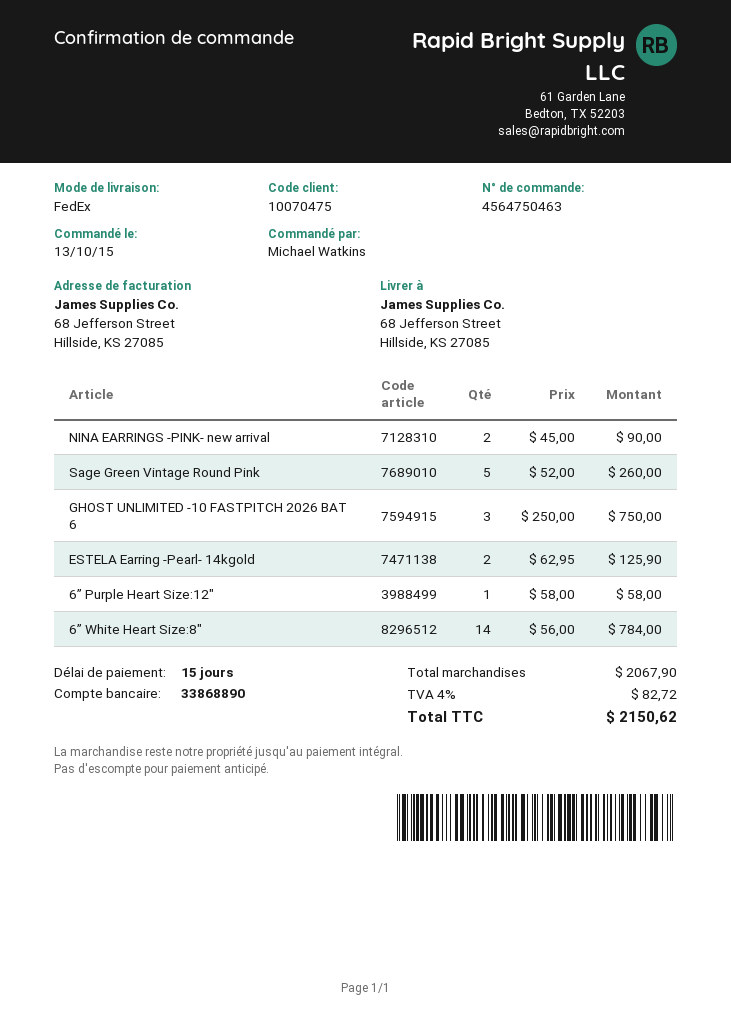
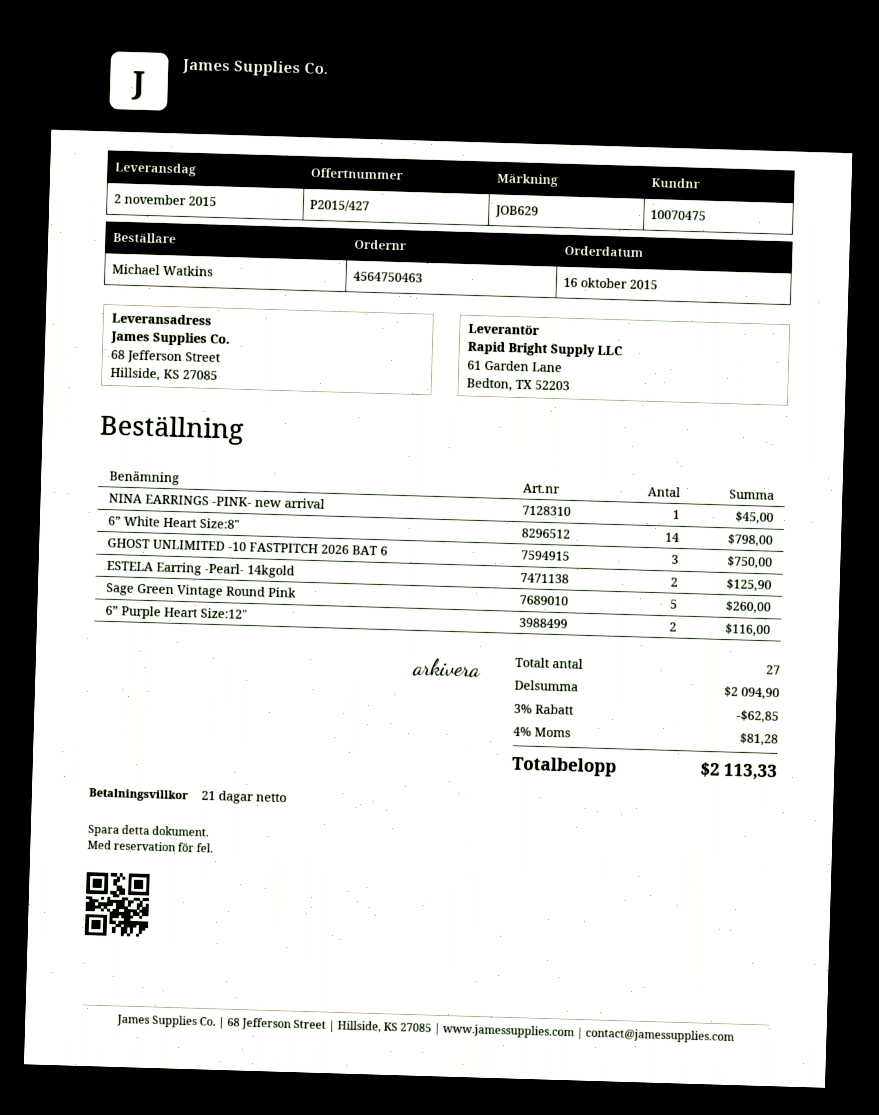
order date: 2015-10-13 -> 2015-10-16
payment terms: 15 days -> 21 days
NINA EARRINGS -PINK- new arrival: 2 for 90.00 -> 1 for 45.00
6” Purple Heart Size:12": 1 for 58.00 -> 2 for 116.00
6” White Heart Size:8": 14 for 784.00 -> 14 for 798.00
subtotal: 2067.90 -> 2094.90
discount: none -> 3% = 62.85
tax: 4% = 82.72 -> 4% = 81.28
total: 2150.62 -> 2113.33

